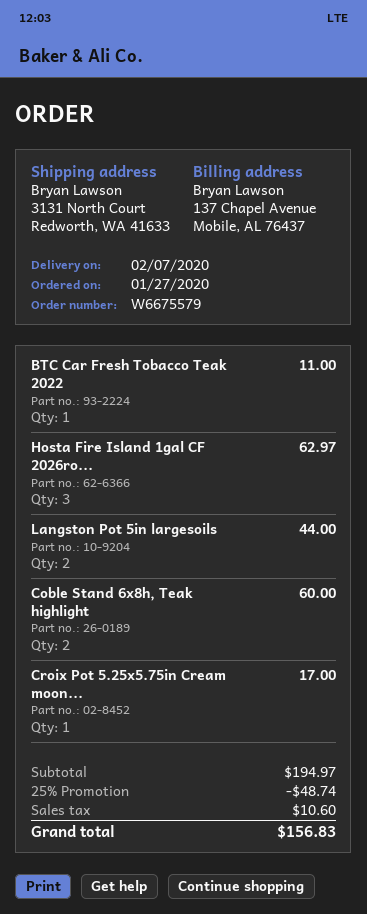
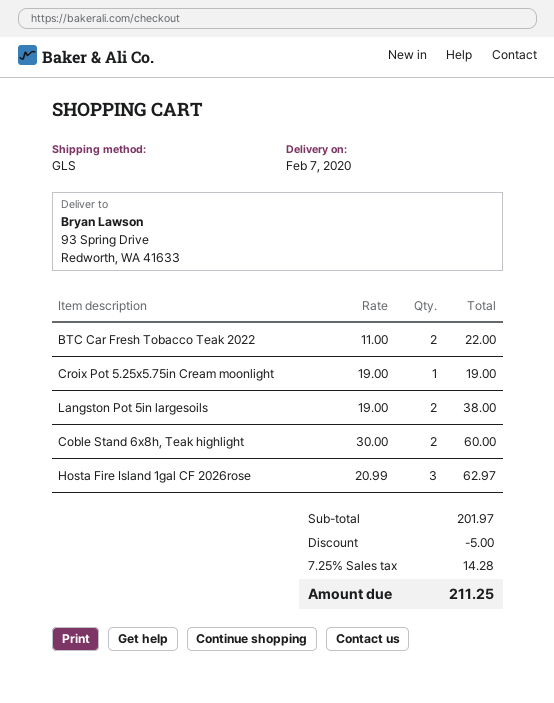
ship to: 3131 North Court, Redworth, WA 41633 -> 93 Spring Drive, Redworth, WA 41633
BTC Car Fresh Tobacco Teak 2022: 1 for 11.00 -> 2 for 22.00
Langston Pot 5in largesoils: 2 for 44.00 -> 2 for 38.00
Croix Pot 5.25x5.75in Cream moon...: 1 for 17.00 -> 1 for 19.00
subtotal: 194.97 -> 201.97
discount: 48.74 -> 5.00
tax: 10.60 -> 14.28
total: 156.83 -> 211.25

